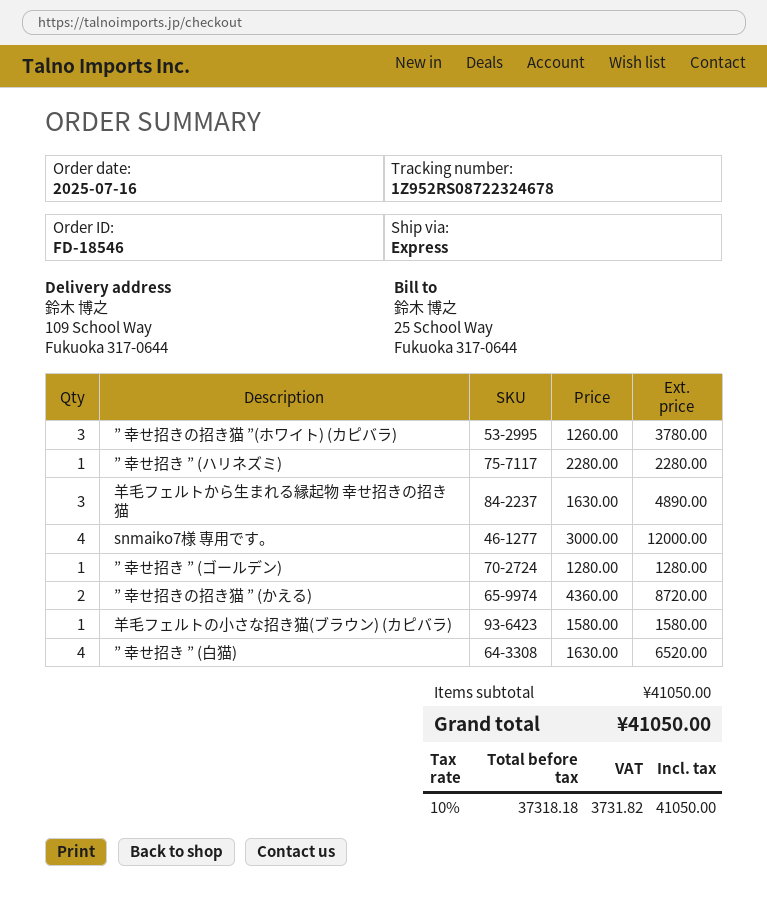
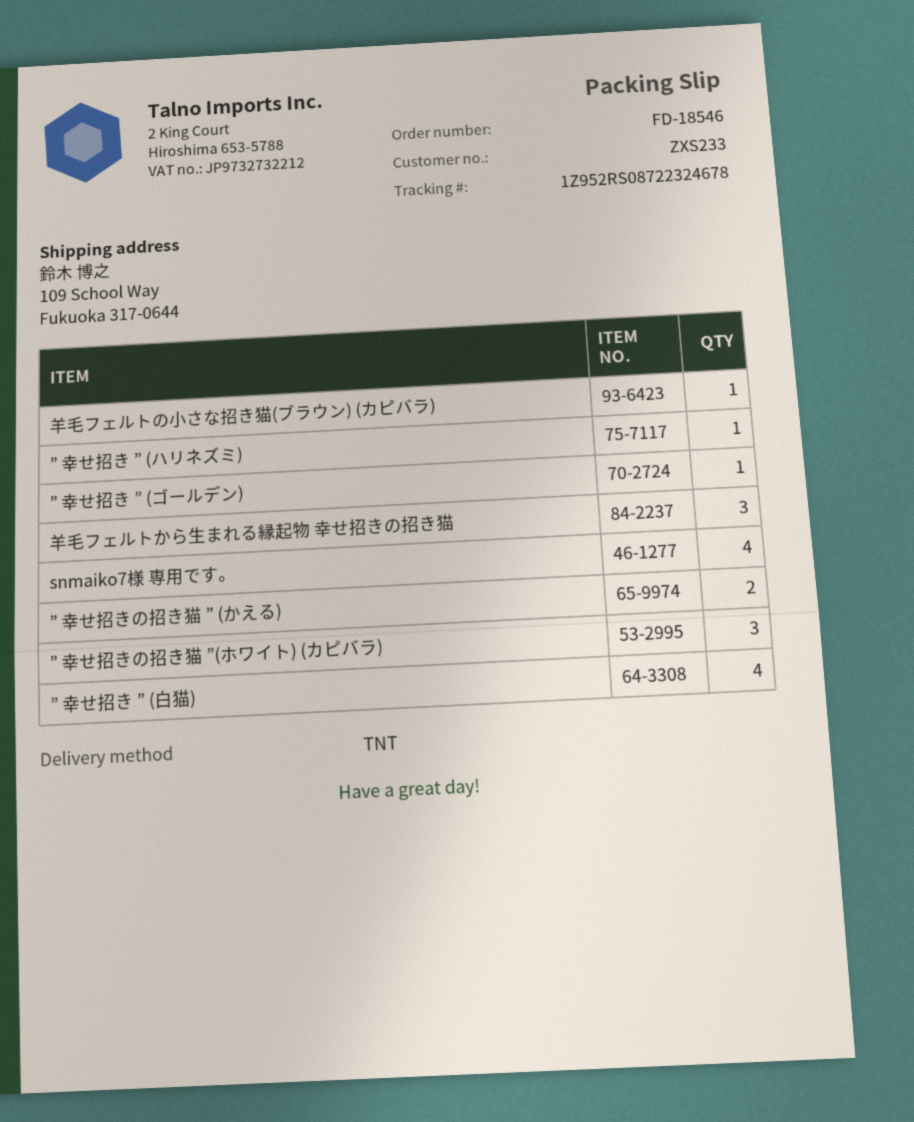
shipping method: express -> TNT

